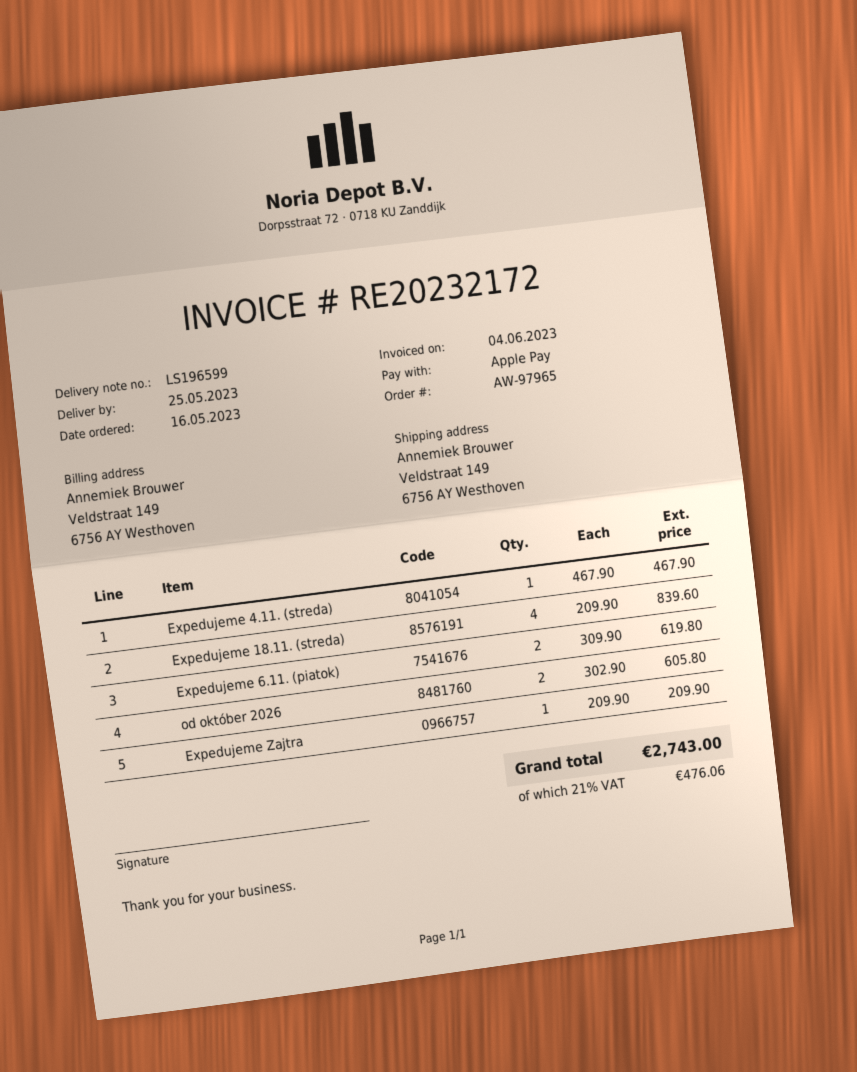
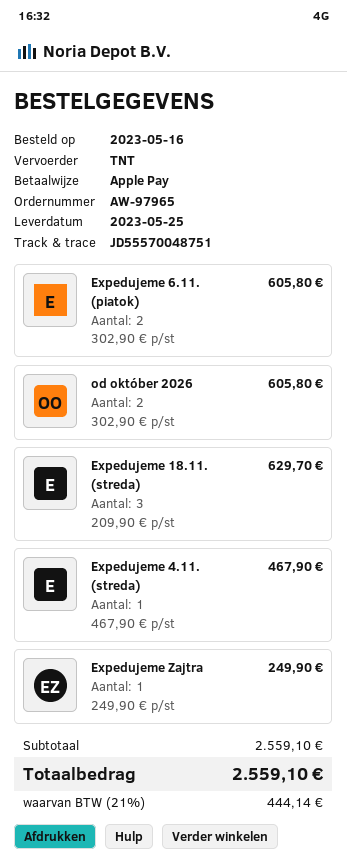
Expedujeme 18.11. (streda): 4 x 209.90 = 839.60 -> 3 x 209.90 = 629.70
Expedujeme 6.11. (piatok): 2 x 309.90 = 619.80 -> 2 x 302.90 = 605.80
Expedujeme Zajtra: 1 x 209.90 = 209.90 -> 1 x 249.90 = 249.90
tax: 21% = 476.06 -> 21% = 444.14
total: 2743.00 -> 2559.10

